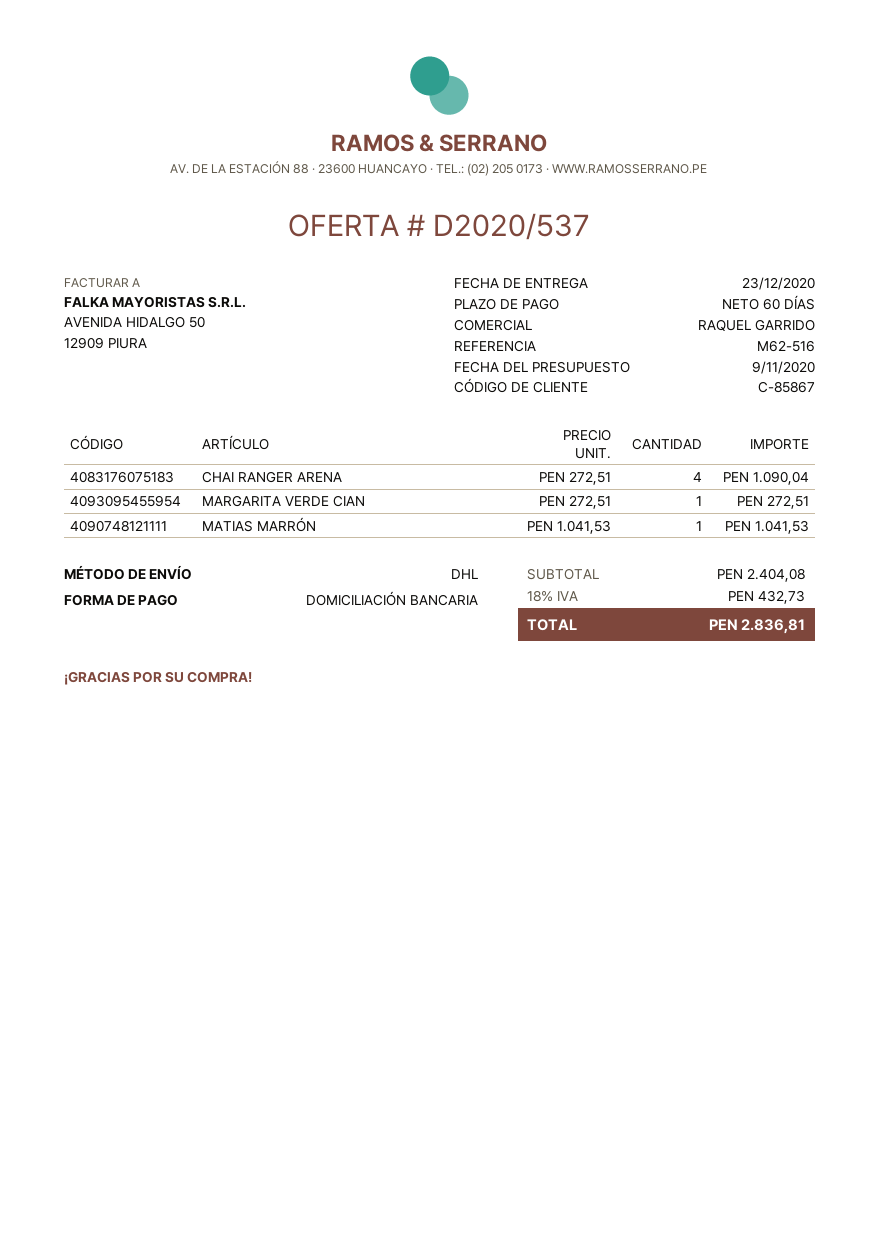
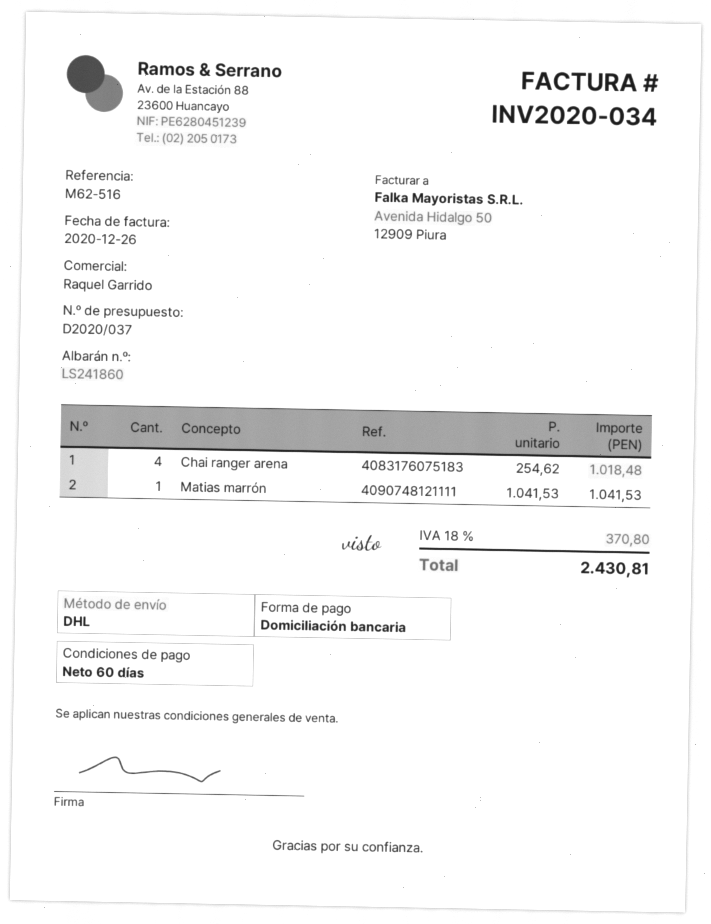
quote number: D2020/537 -> D2020/037
CHAI RANGER ARENA: 4 x 272.51 = 1090.04 -> 4 x 254.62 = 1018.48
MARGARITA VERDE CIAN: 1 x 272.51 = 272.51 -> none
tax: 18% = 432.73 -> 18% = 370.80
total: 2836.81 -> 2430.81

